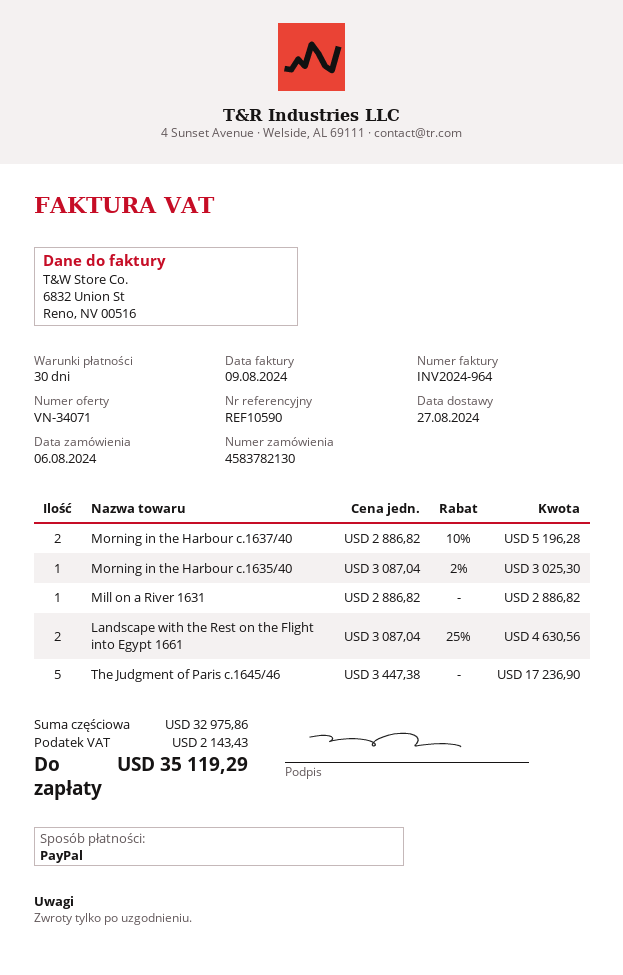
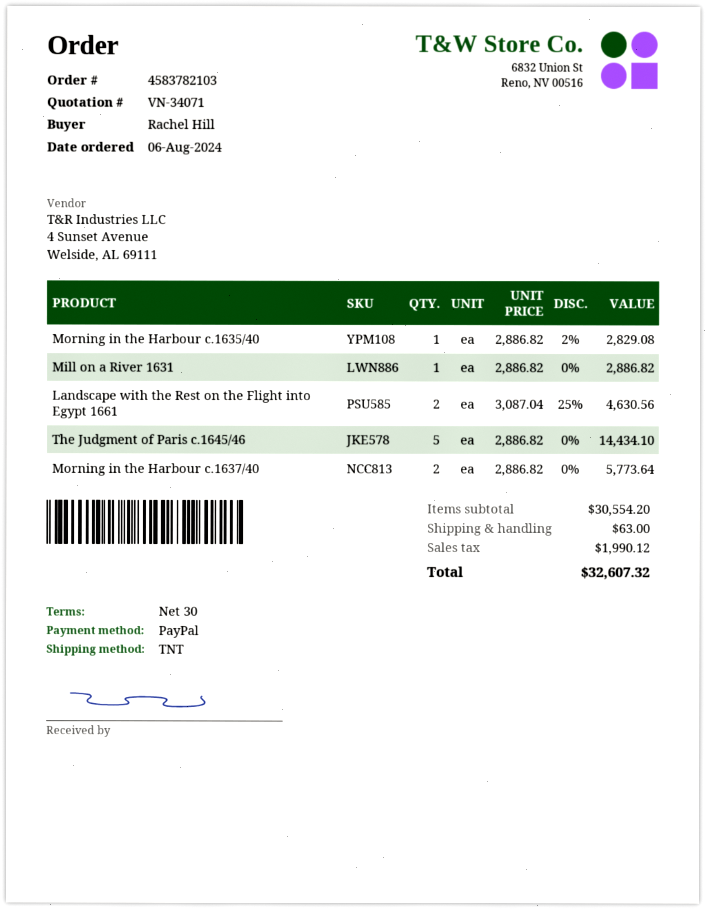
order number: 4583782130 -> 4583782103
Morning in the Harbour c.1637/40: 2 x 2886.82 - 10% = 5196.28 -> 2 x 2886.82 = 5773.64
Morning in the Harbour c.1635/40: 1 x 3087.04 - 2% = 3025.30 -> 1 x 2886.82 - 2% = 2829.08
The Judgment of Paris c.1645/46: 5 x 3447.38 = 17236.90 -> 5 x 2886.82 = 14434.10
subtotal: 32975.86 -> 30554.20
shipping: none -> 63.00
tax: 2143.43 -> 1990.12
total: 35119.29 -> 32607.32

